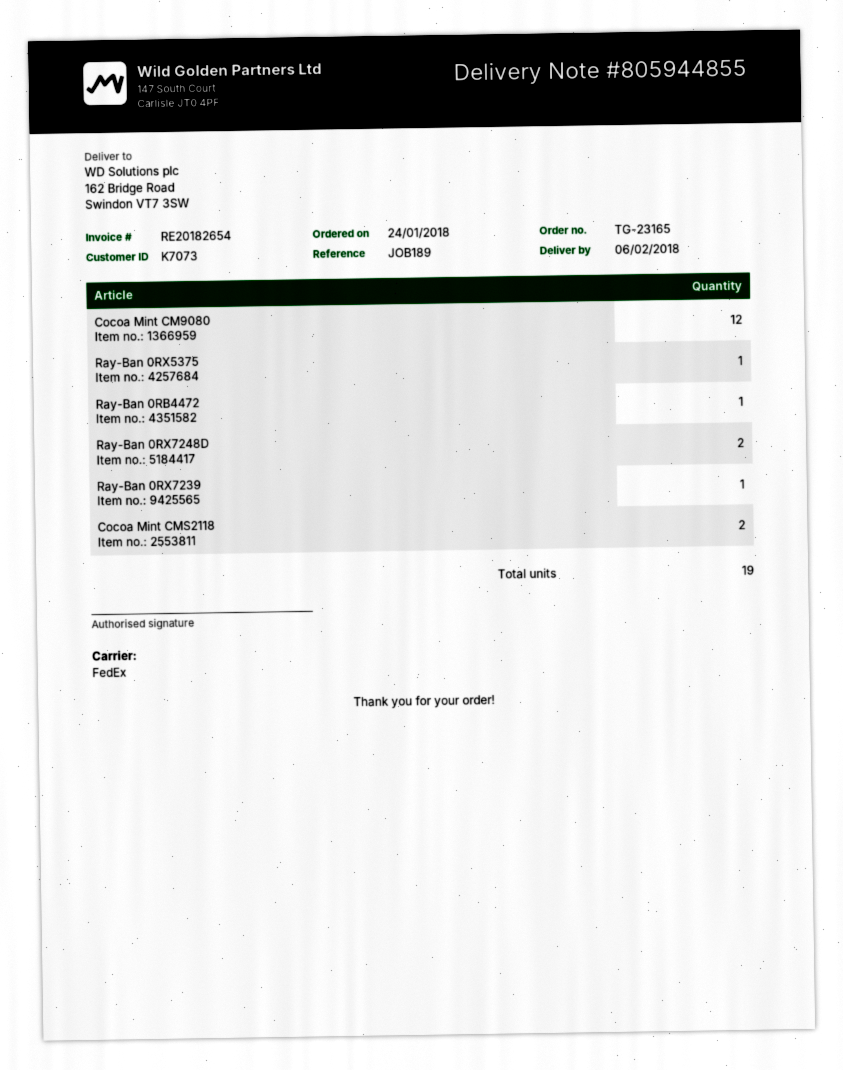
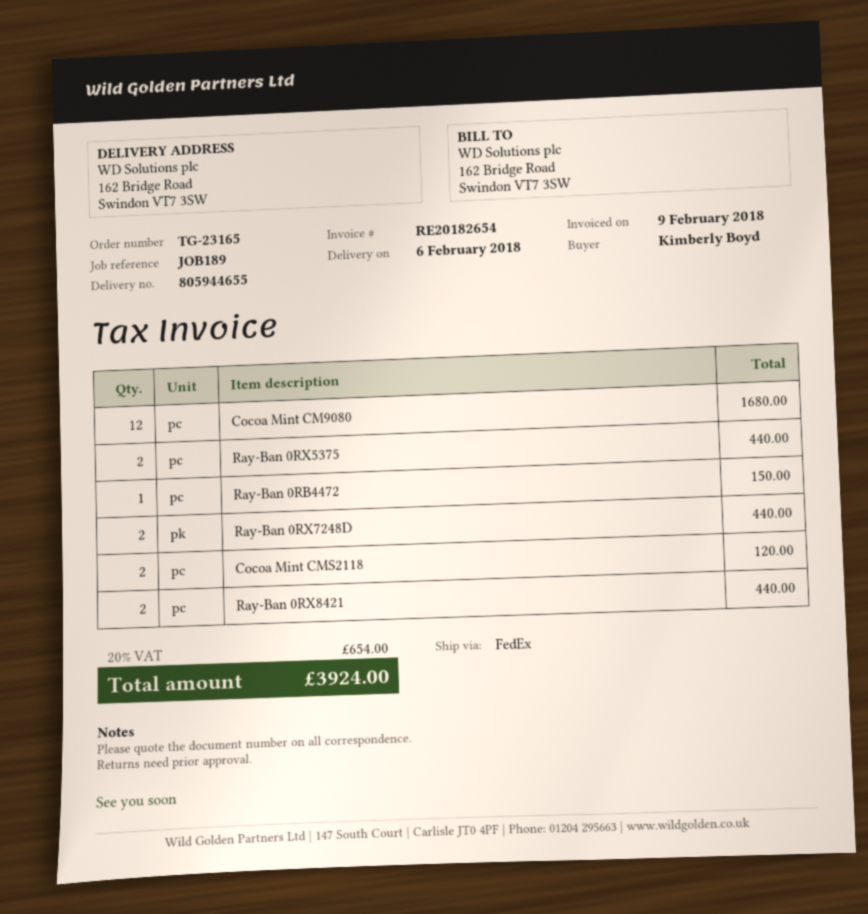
delivery note number: 805944855 -> 805944655
Ray-Ban 0RX5375: 1 -> 2
Ray-Ban 0RX7239: 1 -> none
Ray-Ban 0RX8421: none -> 2

